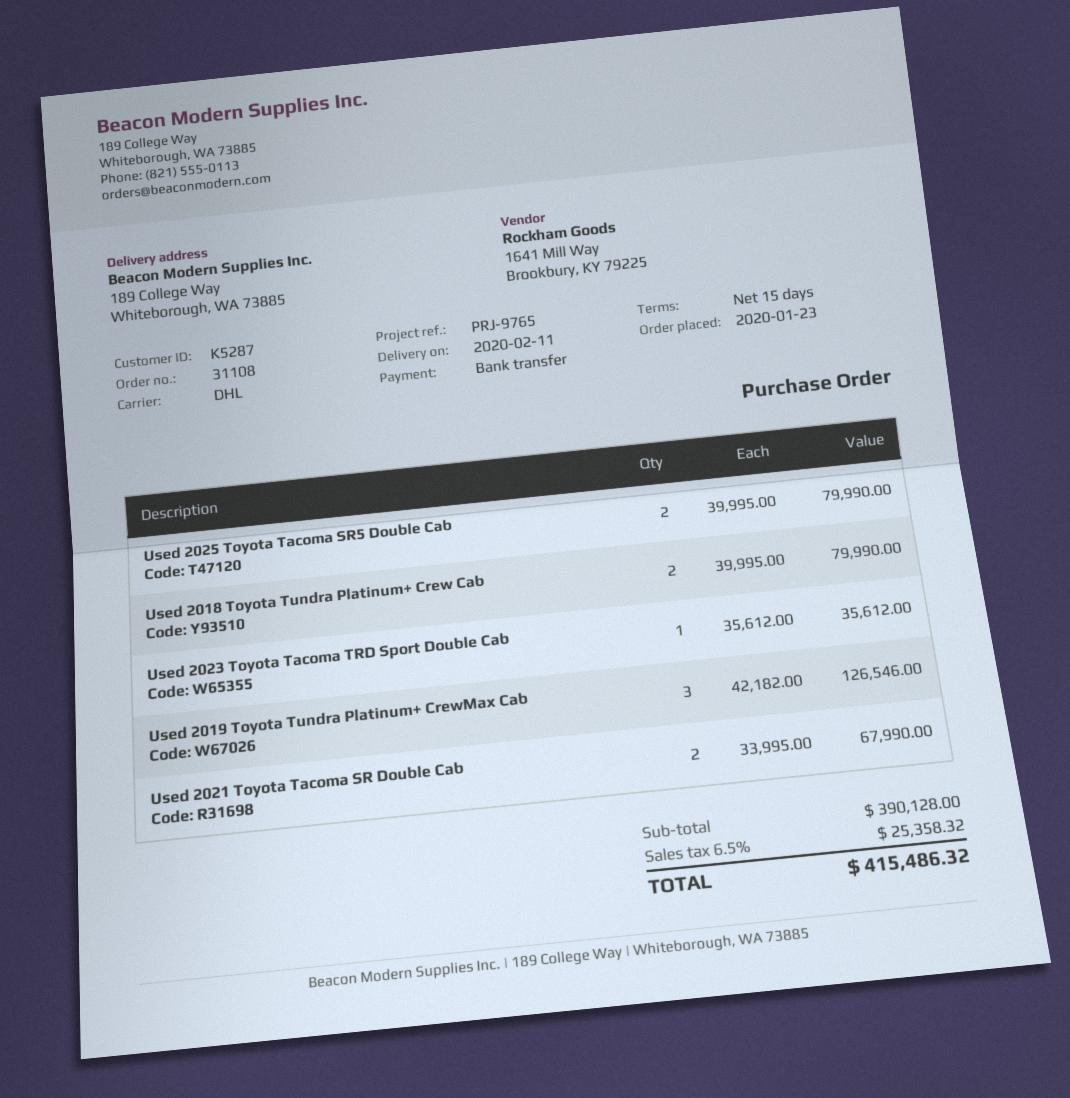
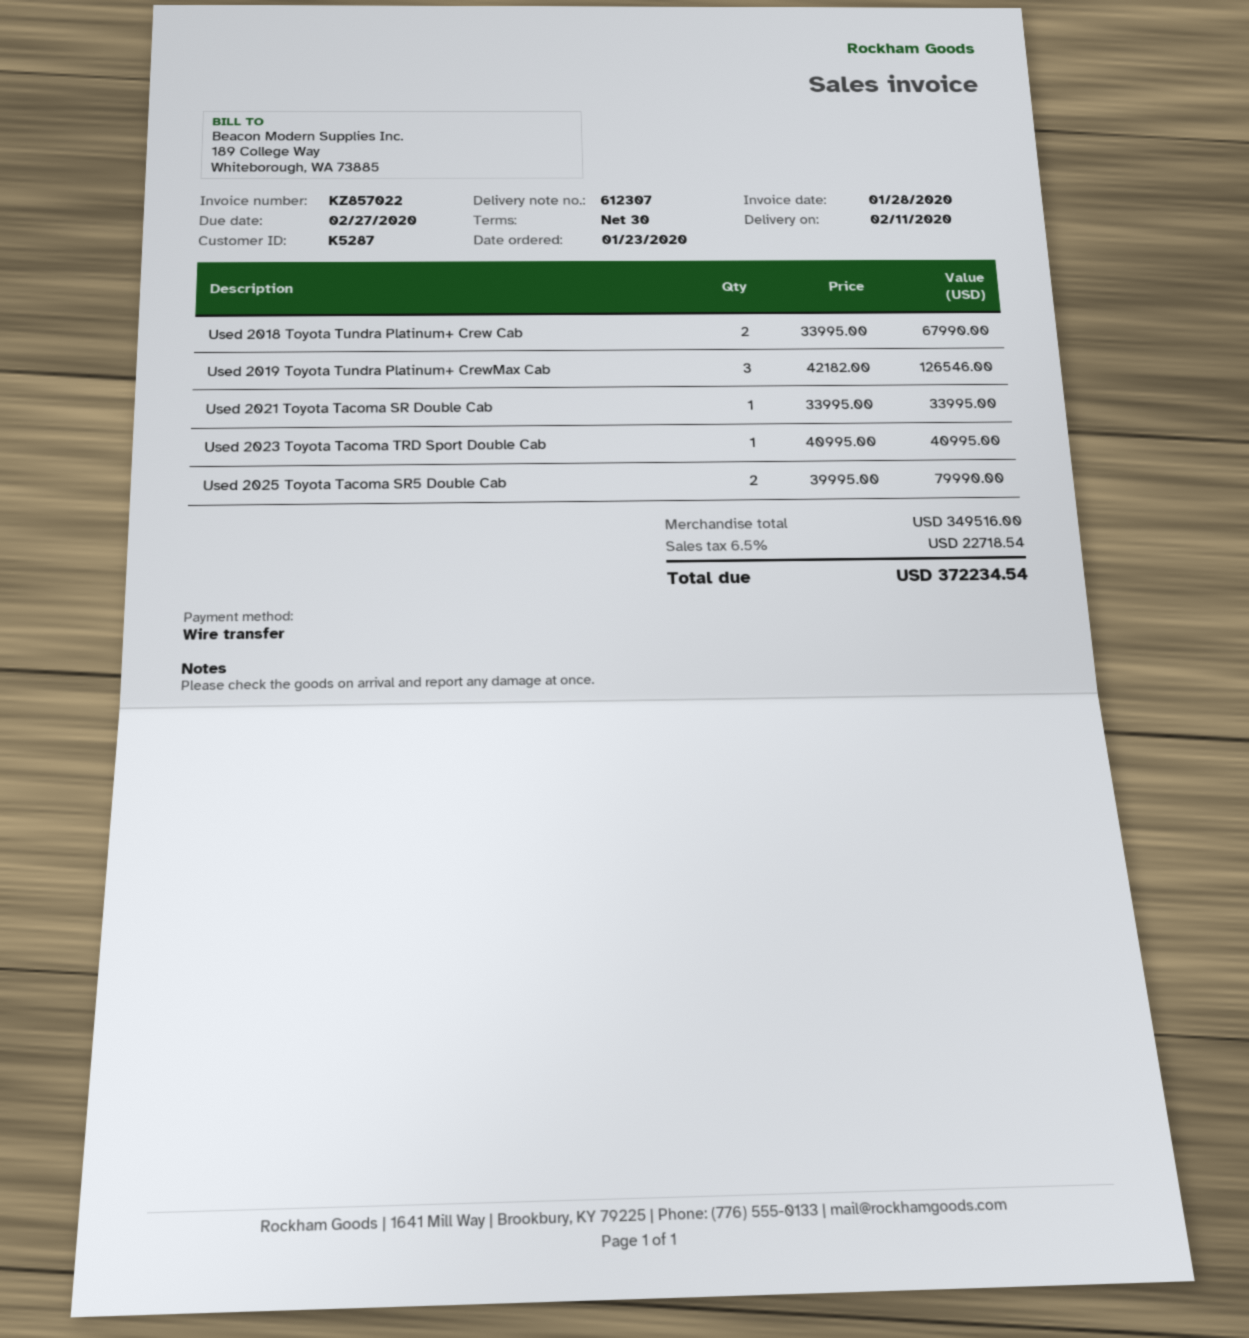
payment terms: 15 days -> 30 days
Used 2018 Toyota Tundra Platinum+ Crew Cab: 2 x 39995.00 = 79990.00 -> 2 x 33995.00 = 67990.00
Used 2023 Toyota Tacoma TRD Sport Double Cab: 1 x 35612.00 = 35612.00 -> 1 x 40995.00 = 40995.00
Used 2021 Toyota Tacoma SR Double Cab: 2 x 33995.00 = 67990.00 -> 1 x 33995.00 = 33995.00
subtotal: 390128.00 -> 349516.00
tax: 6.5% = 25358.32 -> 6.5% = 22718.54
total: 415486.32 -> 372234.54

